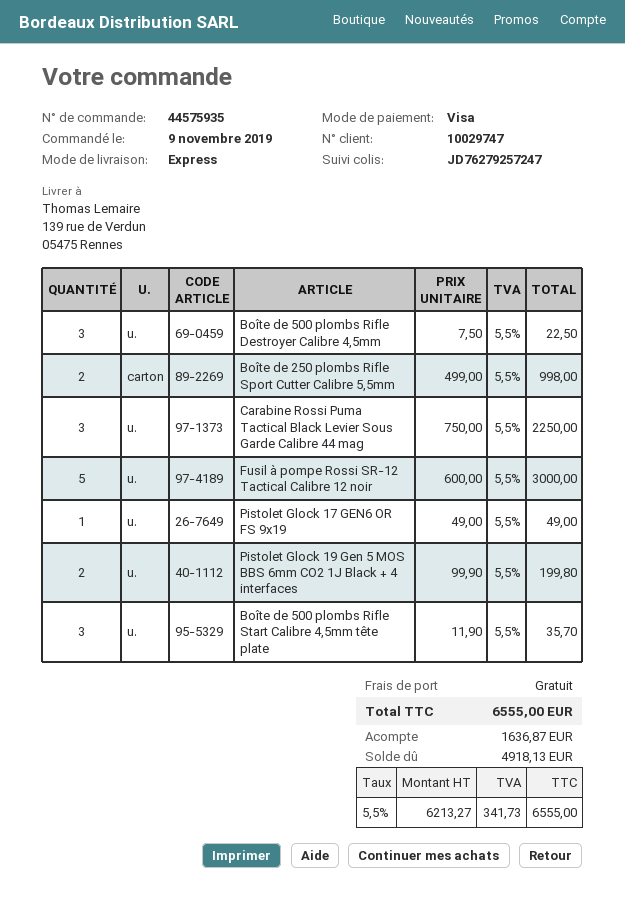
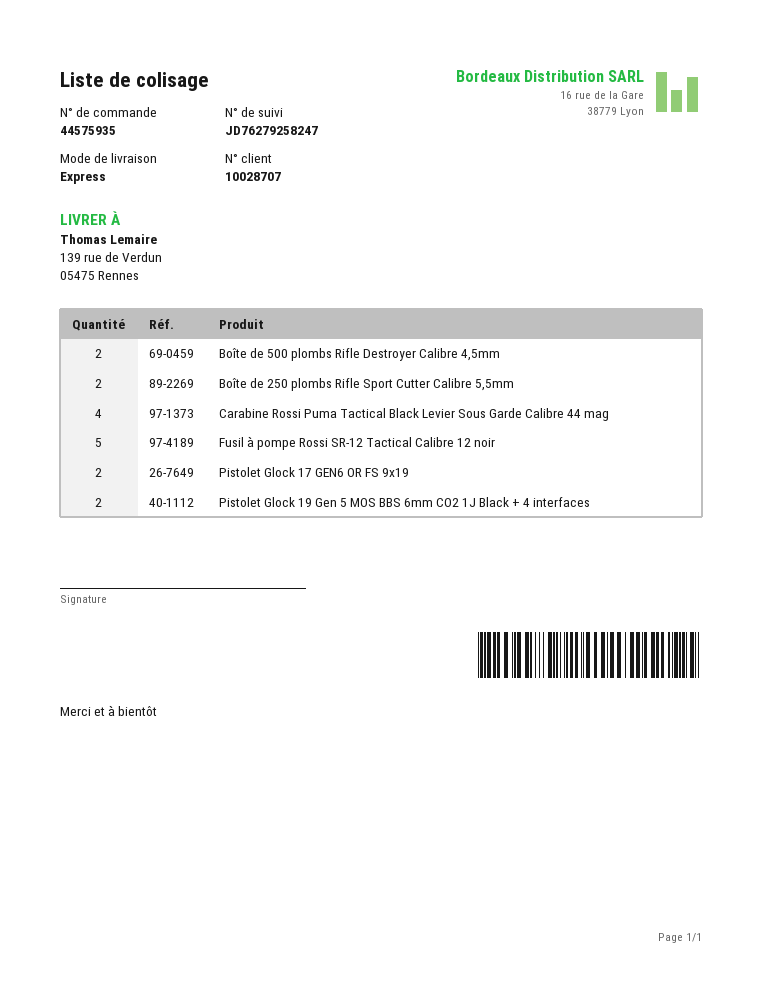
customer number: 10029747 -> 10028707
tracking number: JD76279257247 -> JD76279258247
Boîte de 500 plombs Rifle Destroyer Calibre 4,5mm: 3 -> 2
Carabine Rossi Puma Tactical Black Levier Sous Garde Calibre 44 mag: 3 -> 4
Pistolet Glock 17 GEN6 OR FS 9x19: 1 -> 2
Boîte de 500 plombs Rifle Start Calibre 4,5mm tête plate: 3 -> none

